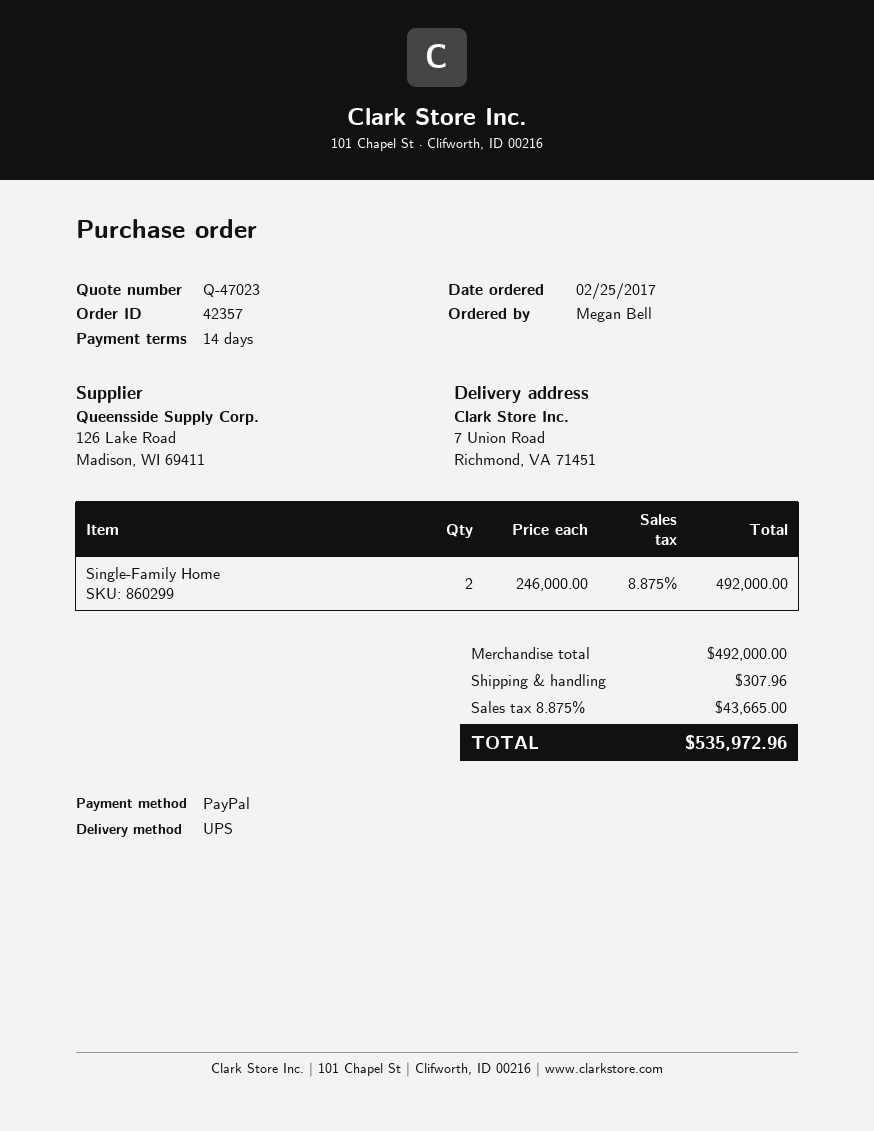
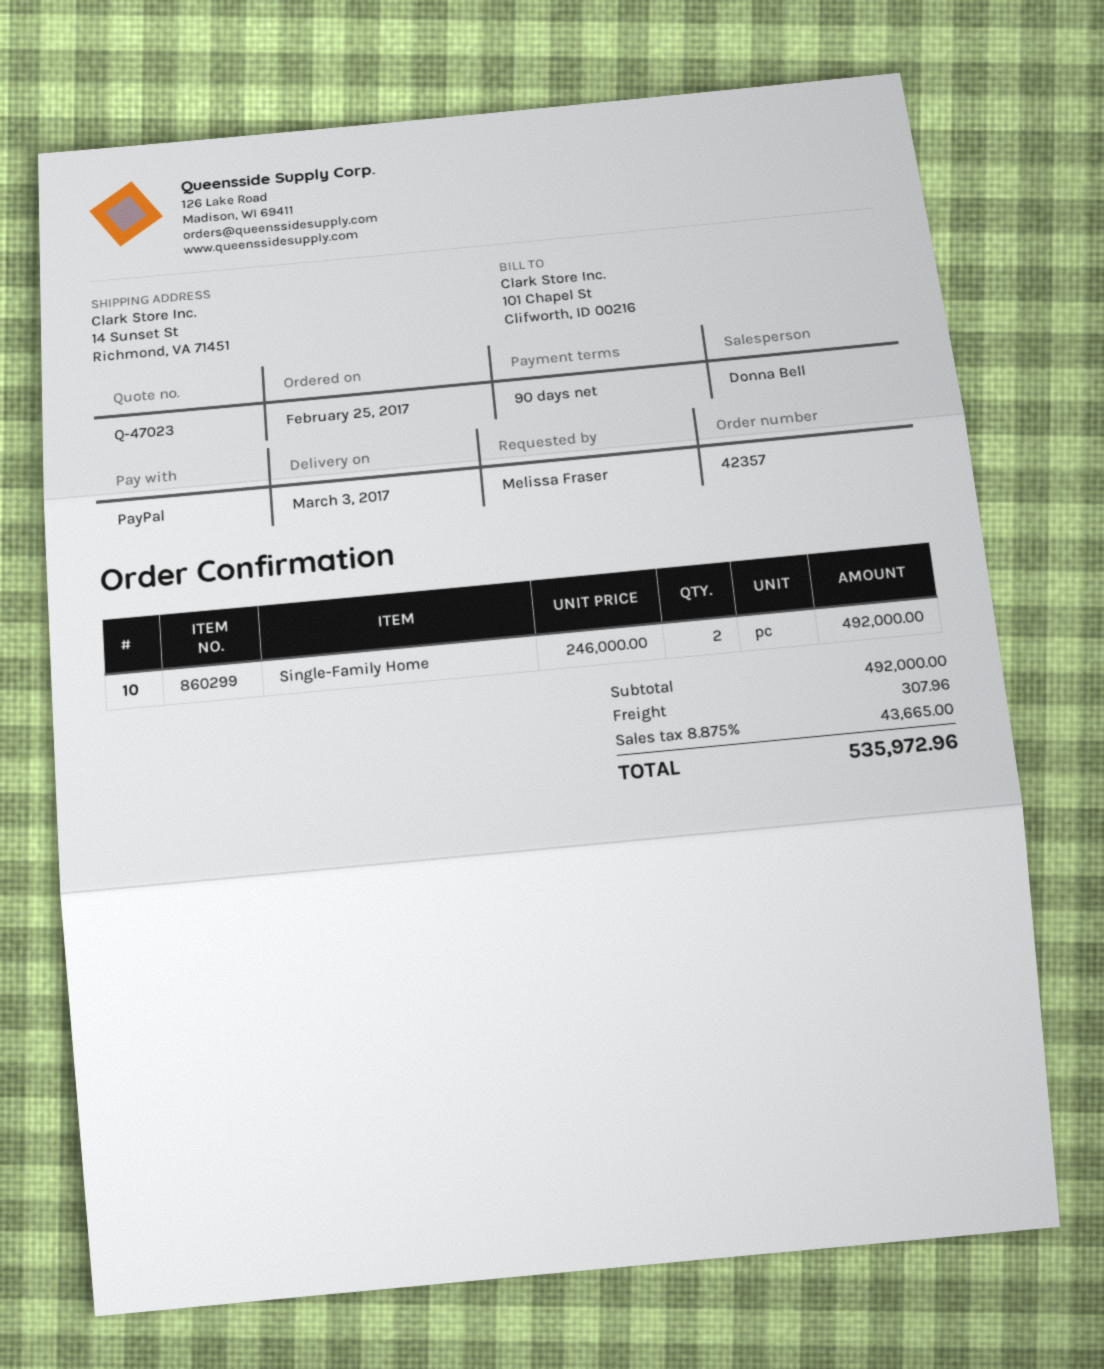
payment terms: 14 days -> 90 days
ordered by: Megan Bell -> Melissa Fraser
ship to: 7 Union Road, Richmond, VA 71451 -> 14 Sunset St, Richmond, VA 71451

